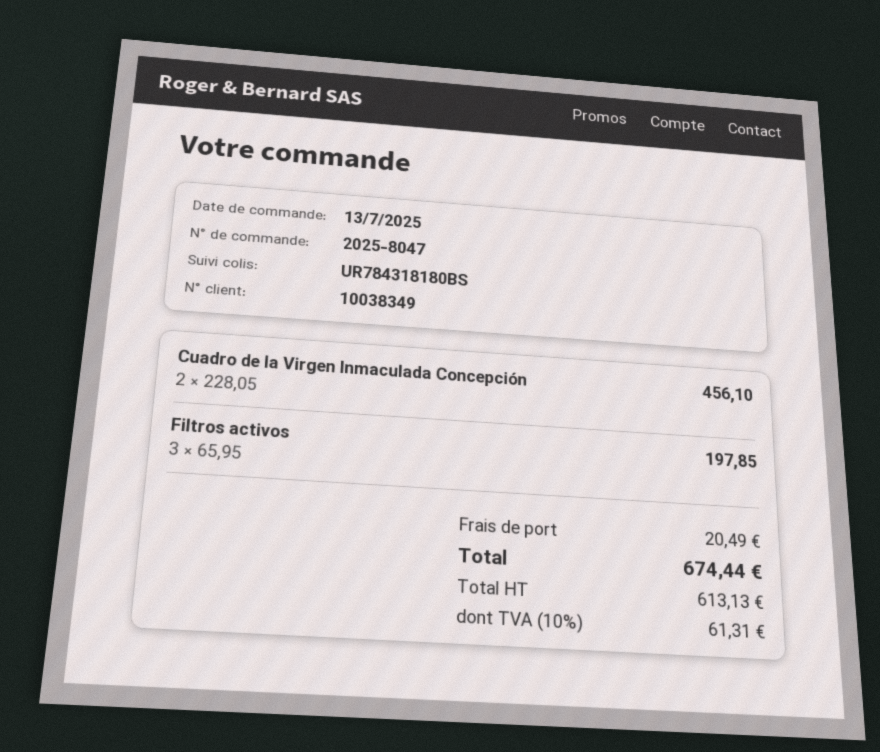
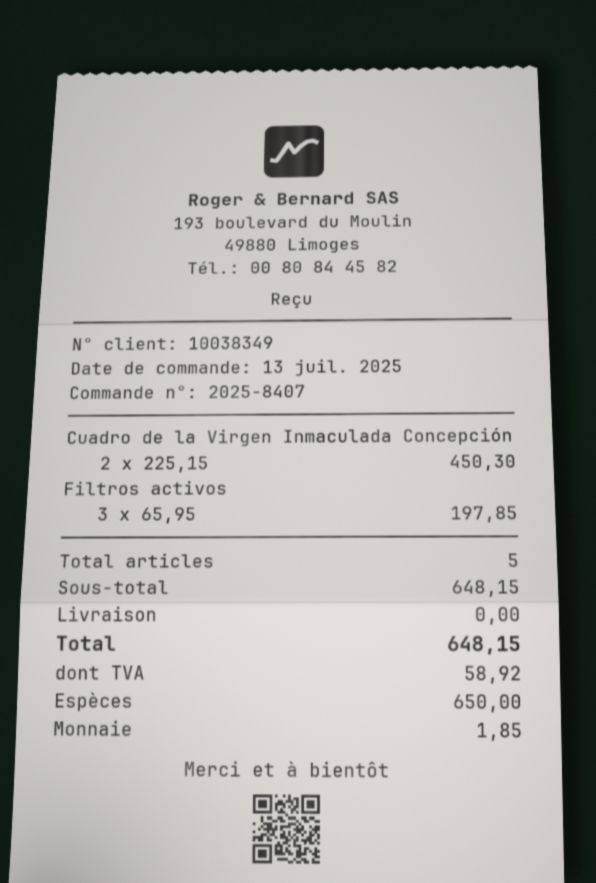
order number: 2025-8047 -> 2025-8407
Cuadro de la Virgen Inmaculada Concepción: 2 x 228.05 = 456.10 -> 2 x 225.15 = 450.30
shipping: 20.49 -> 0.00
tax: 61.31 -> 58.92
total: 674.44 -> 648.15

